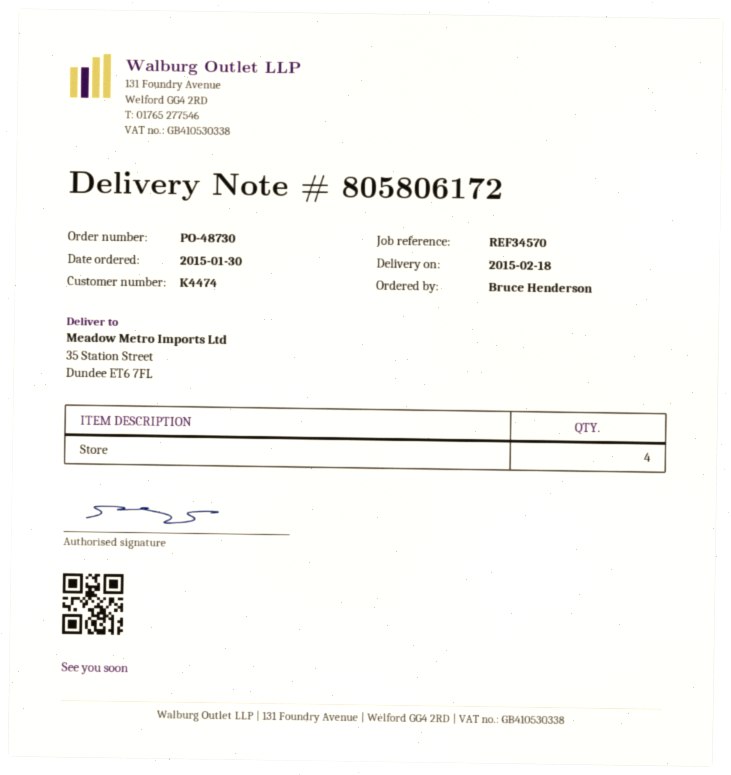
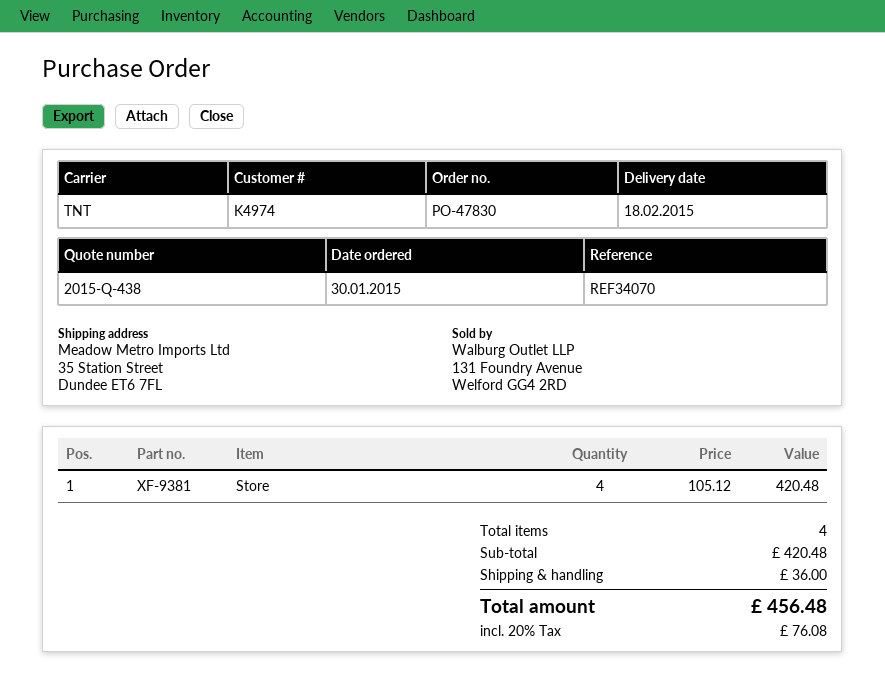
order number: PO-48730 -> PO-47830
customer number: K4474 -> K4974
reference: REF34570 -> REF34070

